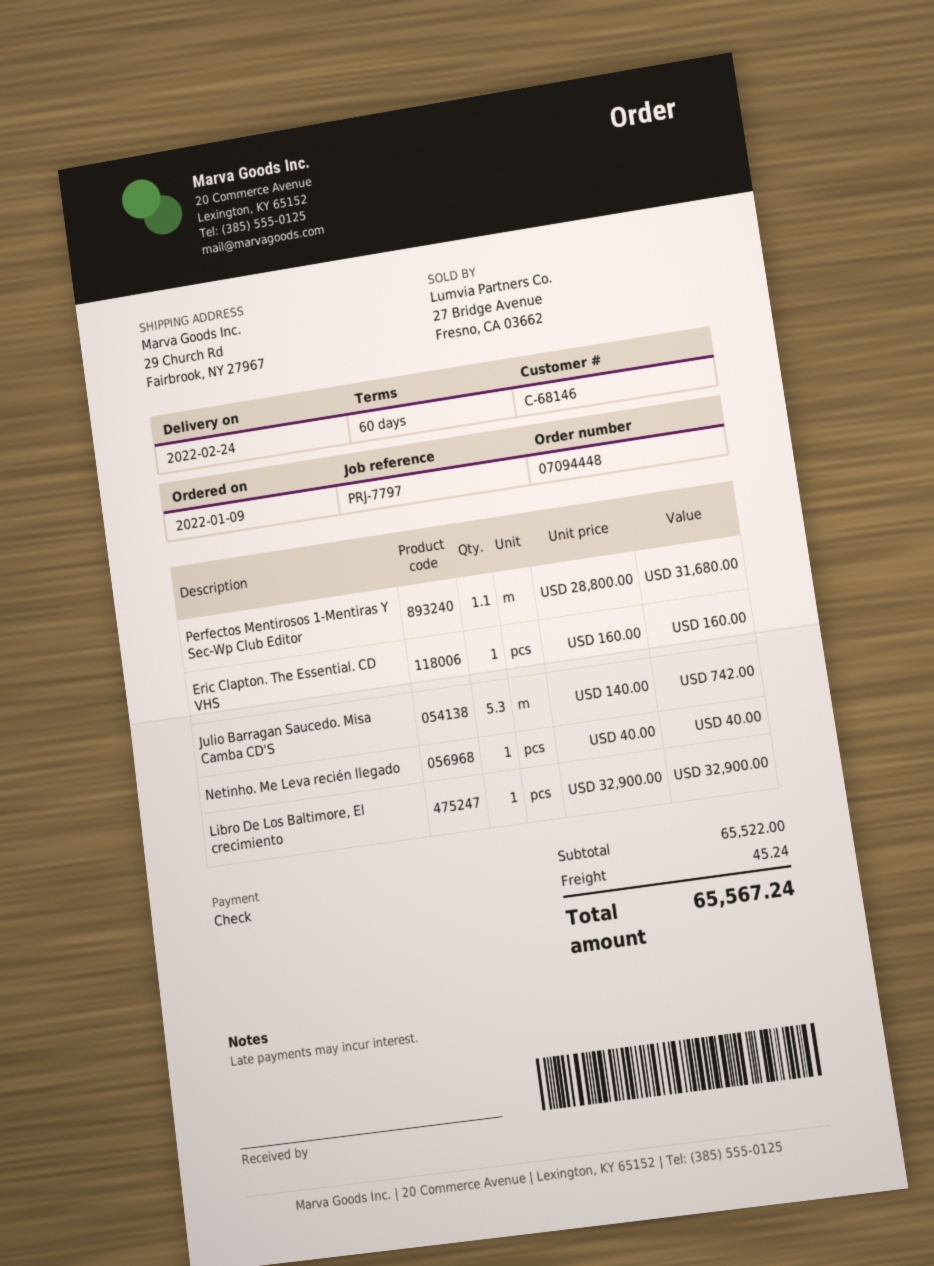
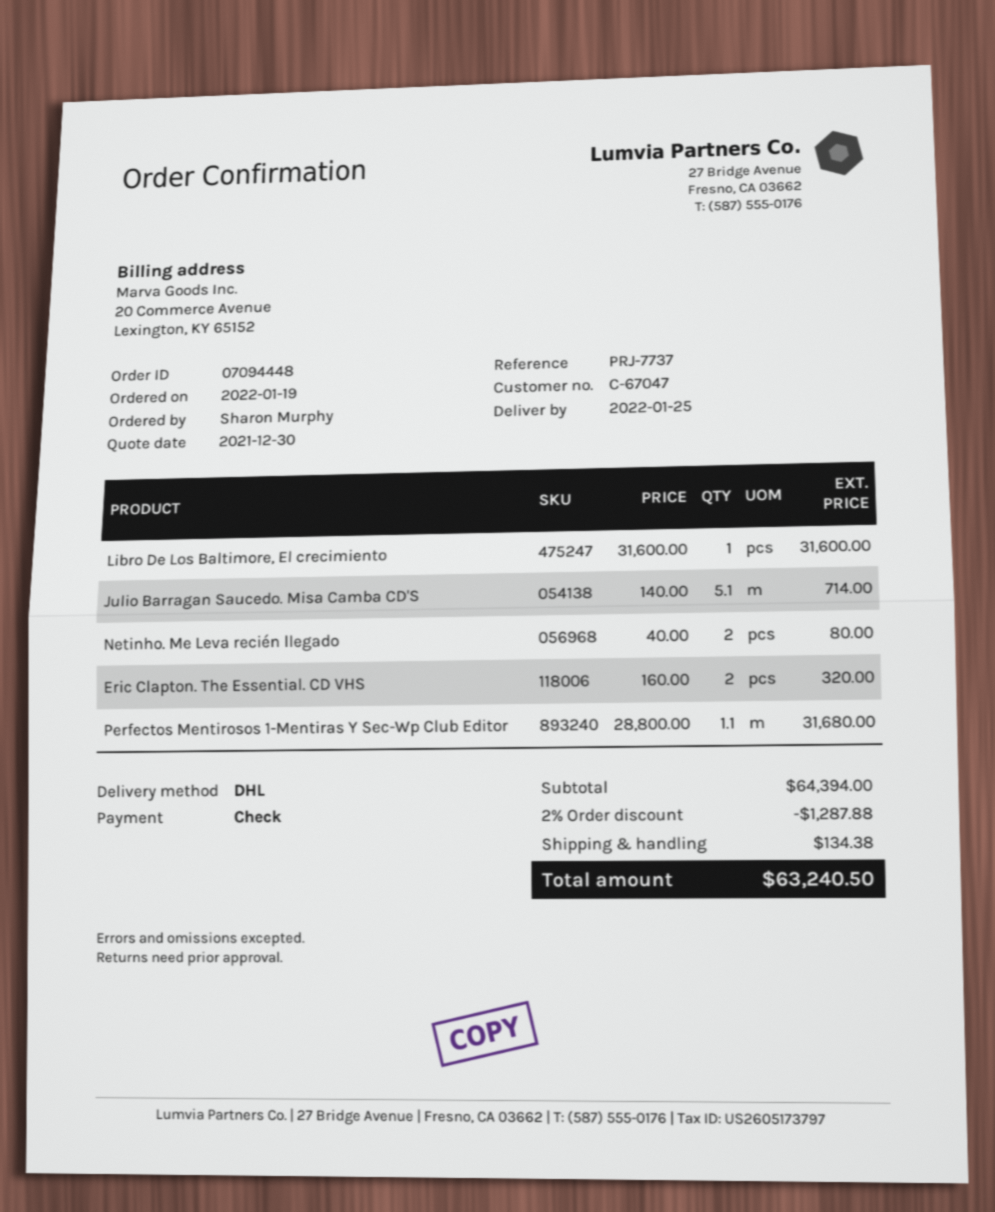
order date: 2022-01-09 -> 2022-01-19
delivery date: 2022-02-24 -> 2022-01-25
customer number: C-68146 -> C-67047
reference: PRJ-7797 -> PRJ-7737
Eric Clapton. The Essential. CD VHS: 1 x 160.00 = 160.00 -> 2 x 160.00 = 320.00
Julio Barragan Saucedo. Misa Camba CD'S: 5.3 x 140.00 = 742.00 -> 5.1 x 140.00 = 714.00
Netinho. Me Leva recién llegado: 1 x 40.00 = 40.00 -> 2 x 40.00 = 80.00
Libro De Los Baltimore, El crecimiento: 1 x 32900.00 = 32900.00 -> 1 x 31600.00 = 31600.00
subtotal: 65522.00 -> 64394.00
discount: none -> 2% = 1287.88
shipping: 45.24 -> 134.38
total: 65567.24 -> 63240.50

